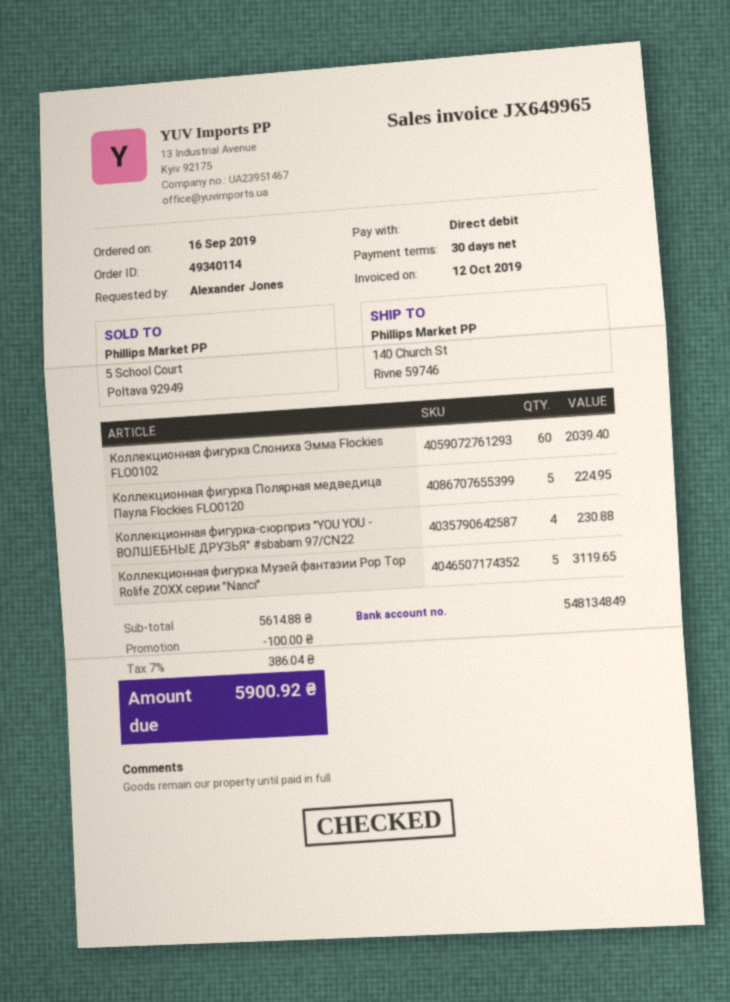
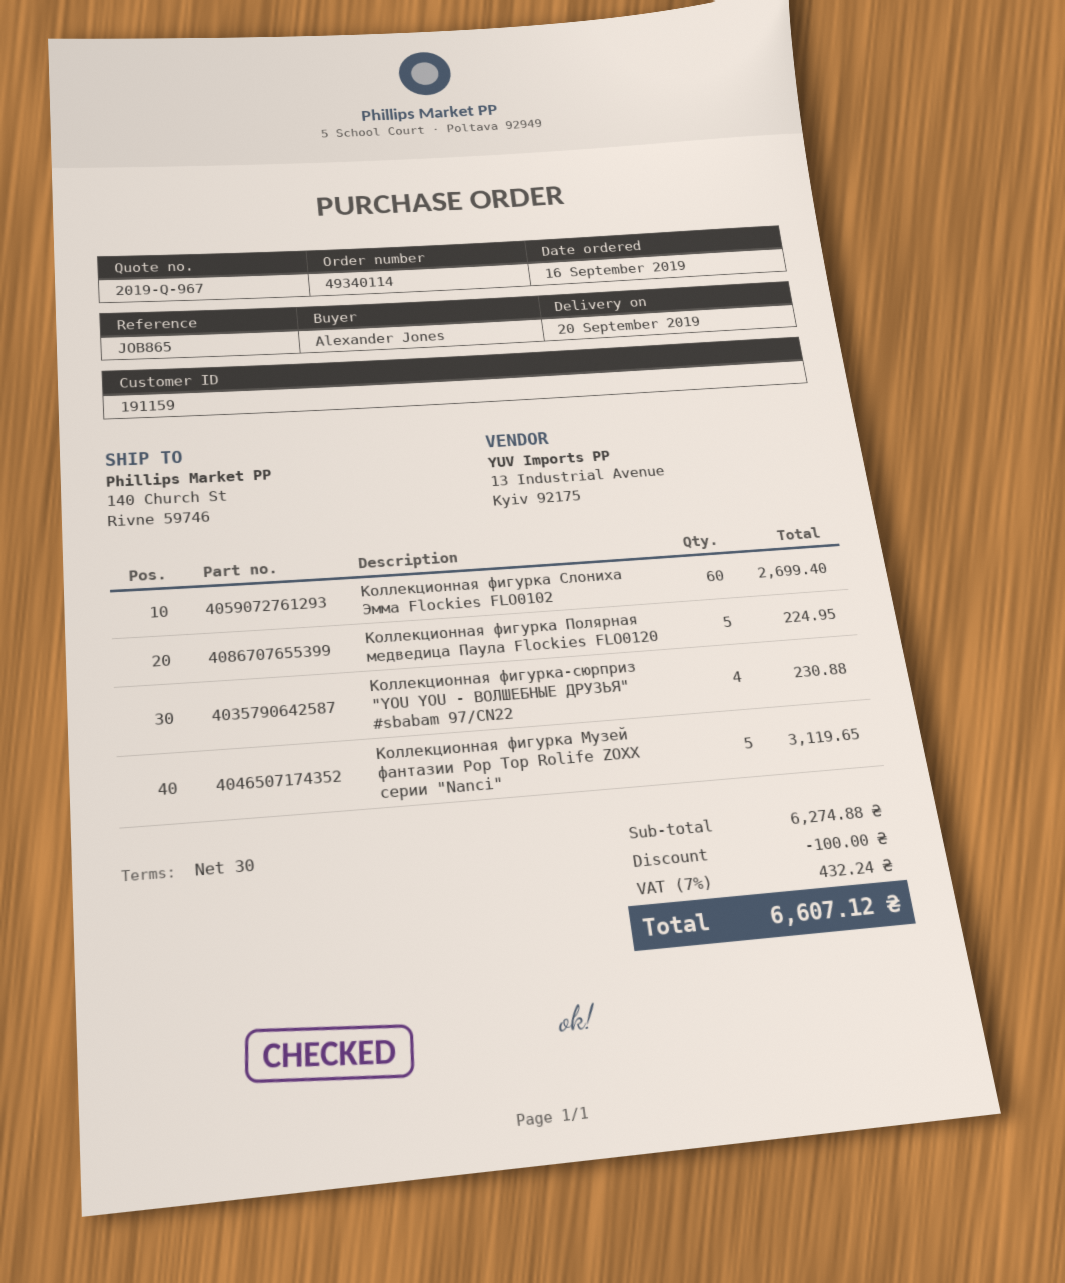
Коллекционная фигурка Слониха Эмма Flockies FLO0102: 60 for 2039.40 -> 60 for 2699.40
subtotal: 5614.88 -> 6274.88
tax: 7% = 386.04 -> 7% = 432.24
total: 5900.92 -> 6607.12

